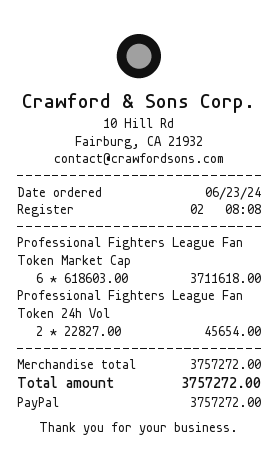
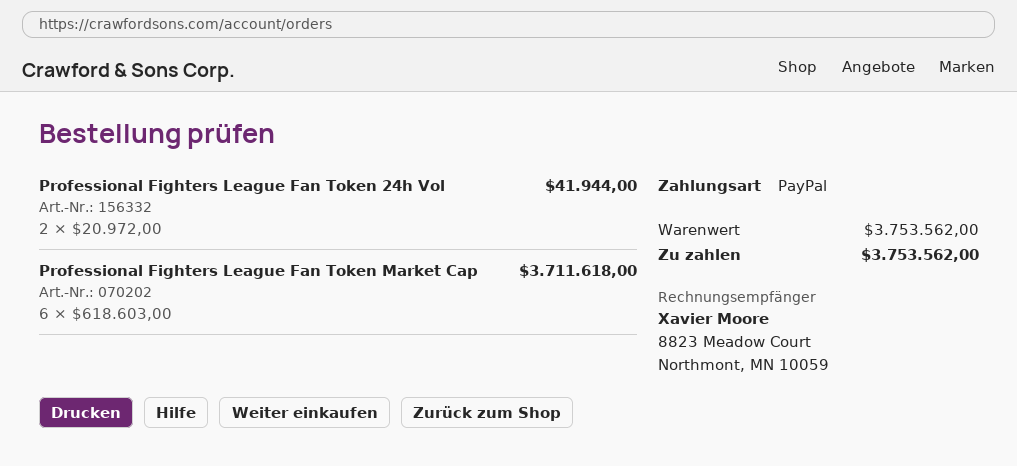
Professional Fighters League Fan Token 24h Vol: 2 x 22827.00 = 45654.00 -> 2 x 20972.00 = 41944.00
subtotal: 3757272.00 -> 3753562.00
total: 3757272.00 -> 3753562.00

